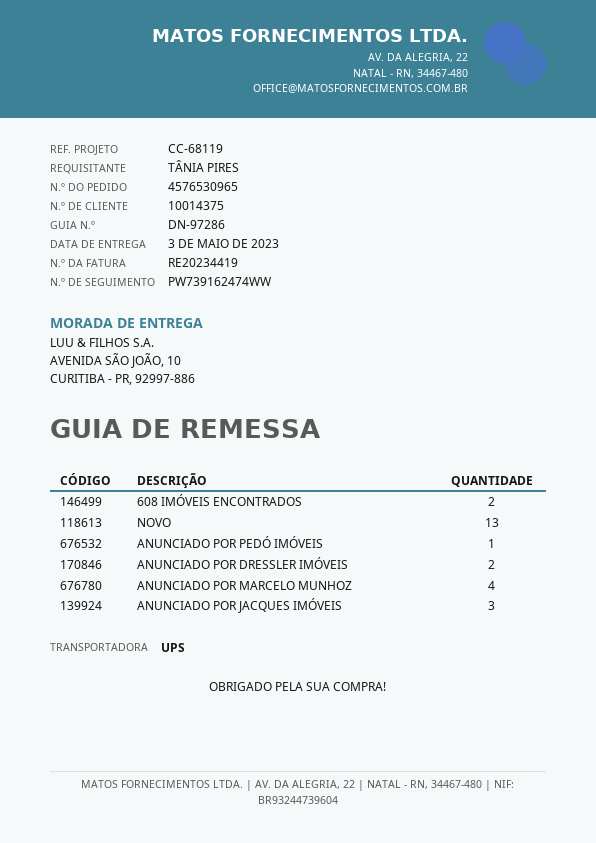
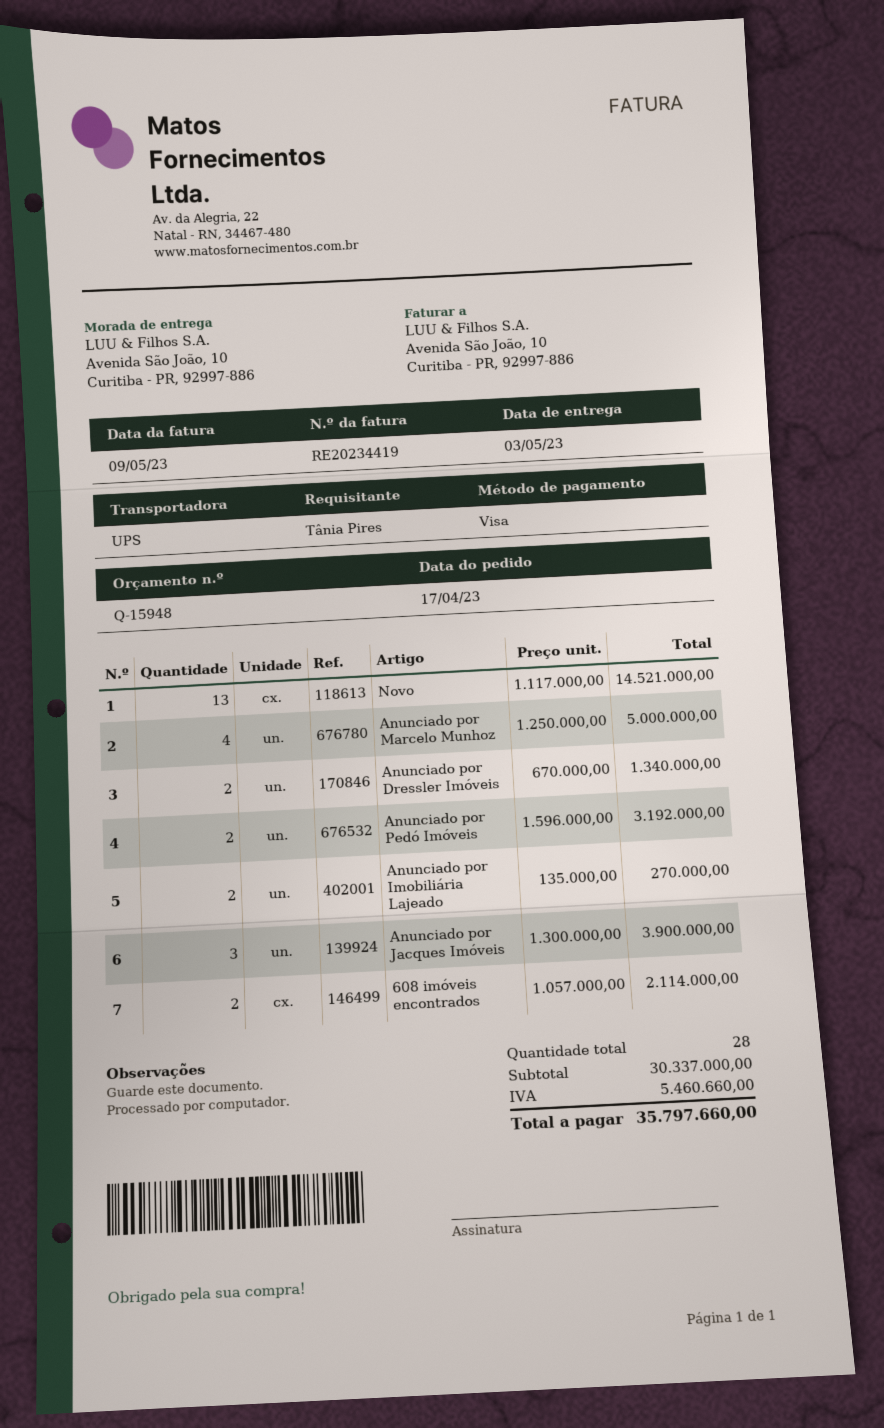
ANUNCIADO POR PEDÓ IMÓVEIS: 1 -> 2
Anunciado por Imobiliária Lajeado: none -> 2

